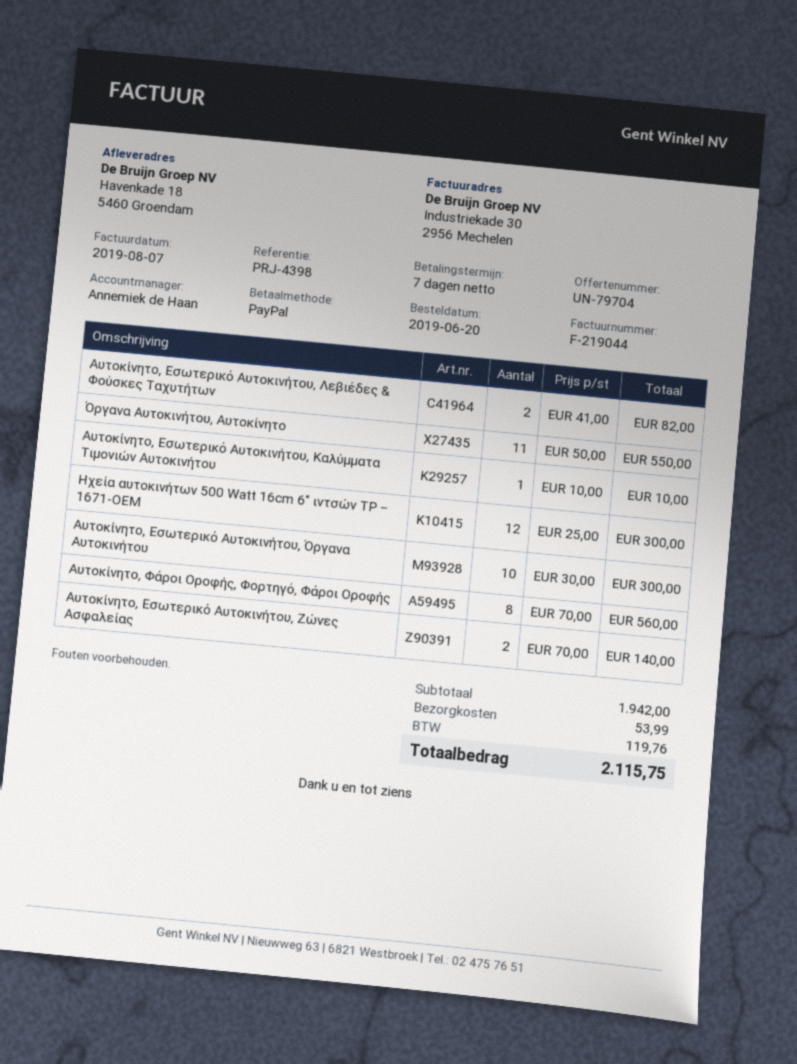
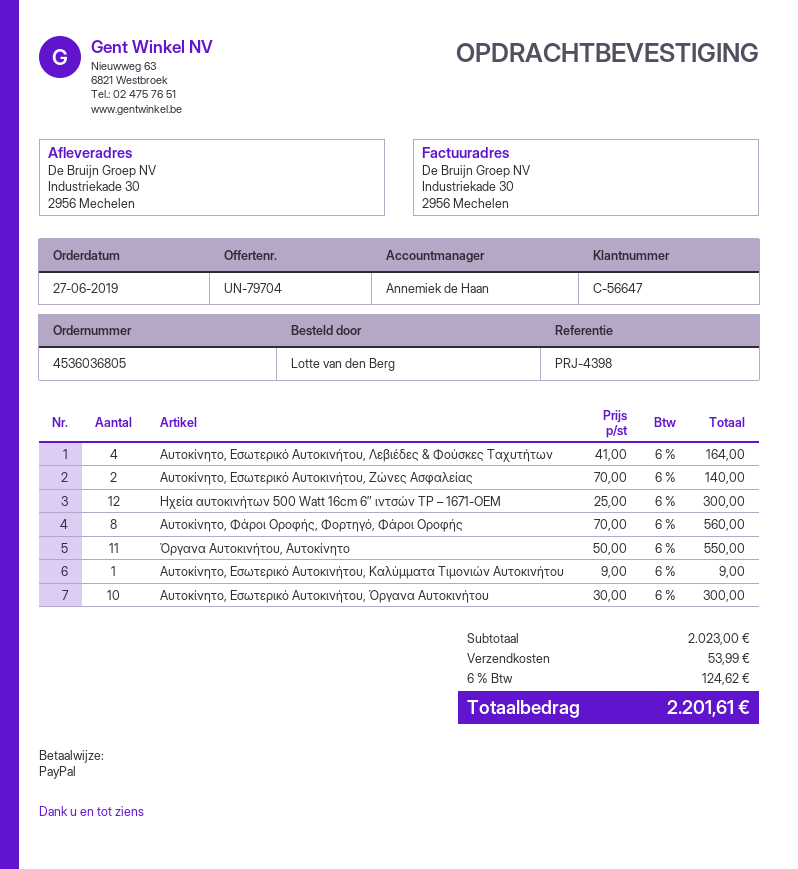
order date: 2019-06-20 -> 2019-06-27
ship to: Havenkade 18, 5460 Groendam -> Industriekade 30, 2956 Mechelen
Αυτοκίνητο, Εσωτερικό Αυτοκινήτου, Λεβιέδες & Φούσκες Ταχυτήτων: 2 x 41.00 = 82.00 -> 4 x 41.00 = 164.00
Αυτοκίνητο, Εσωτερικό Αυτοκινήτου, Καλύμματα Τιμονιών Αυτοκινήτου: 1 x 10.00 = 10.00 -> 1 x 9.00 = 9.00
subtotal: 1942.00 -> 2023.00
tax: 119.76 -> 124.62
total: 2115.75 -> 2201.61

